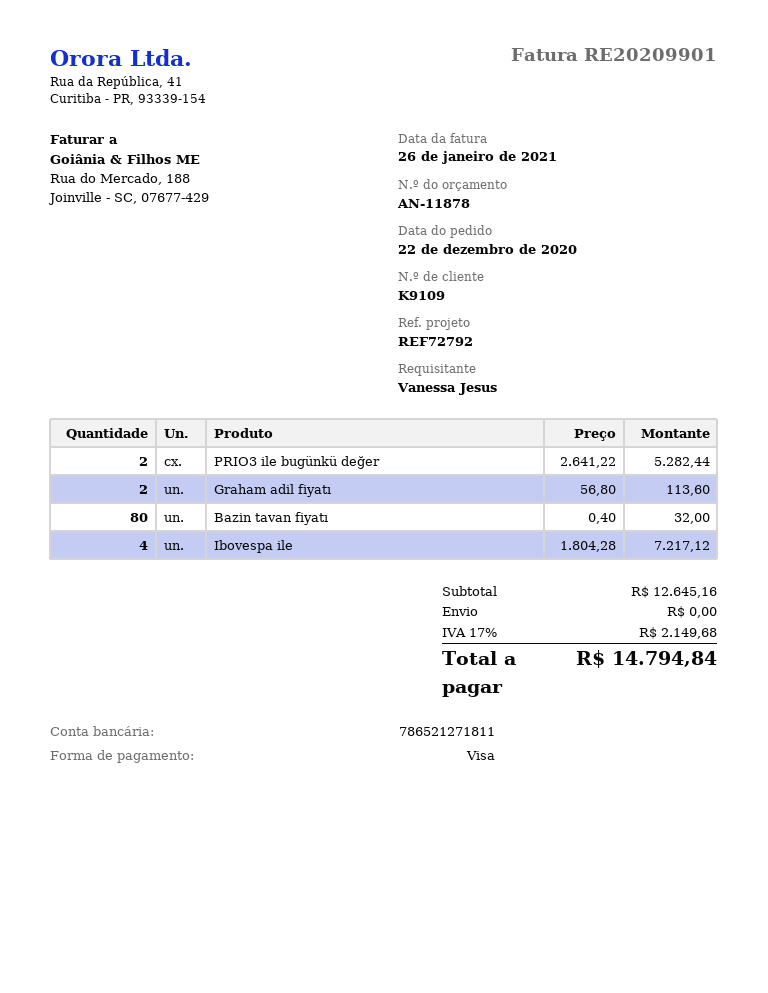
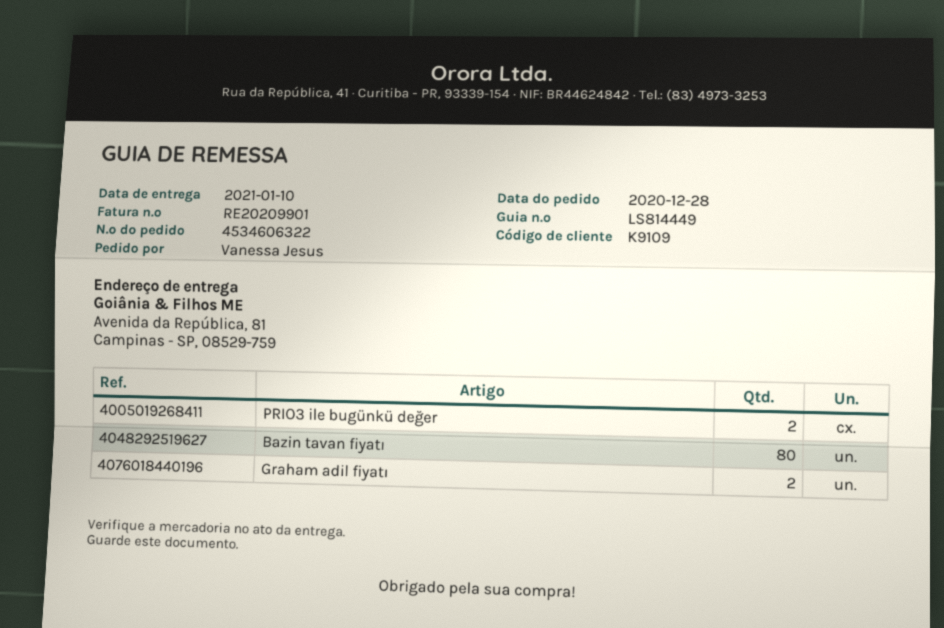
order date: 2020-12-22 -> 2020-12-28
Ibovespa ile: 4 -> none

